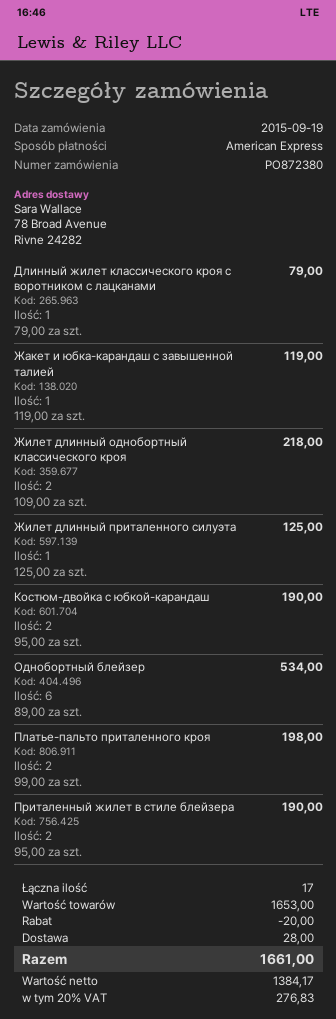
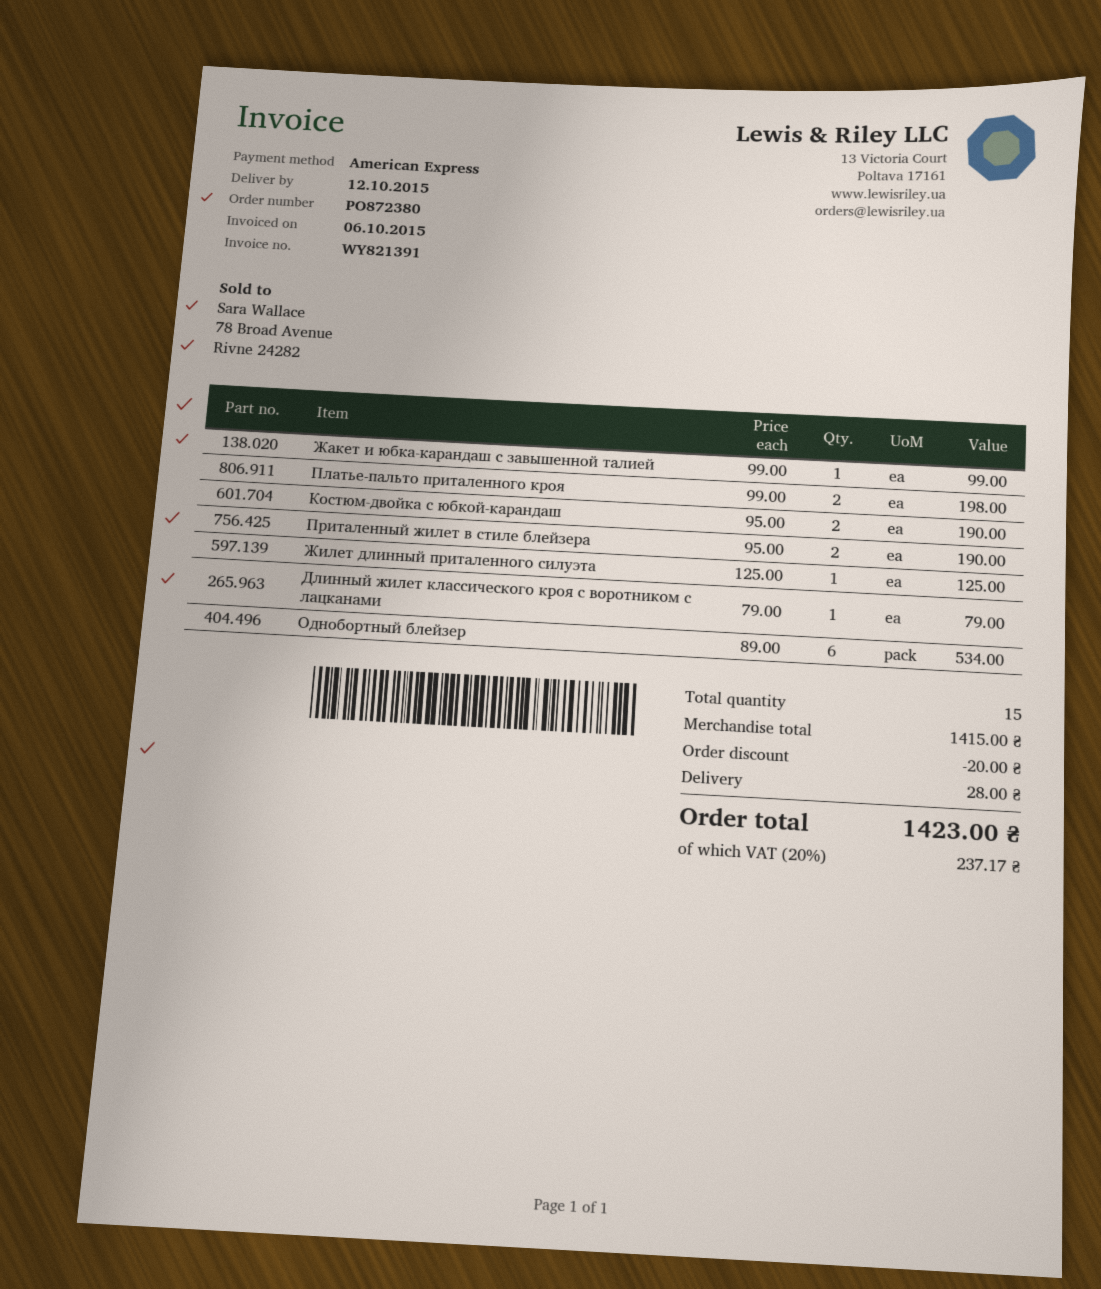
Жакет и юбка-карандаш с завышенной талией: 1 x 119.00 = 119.00 -> 1 x 99.00 = 99.00
Жилет длинный однобортный классического кроя: 2 x 109.00 = 218.00 -> none
total quantity: 17 -> 15
subtotal: 1653.00 -> 1415.00
tax: 20% = 276.83 -> 20% = 237.17
total: 1661.00 -> 1423.00

